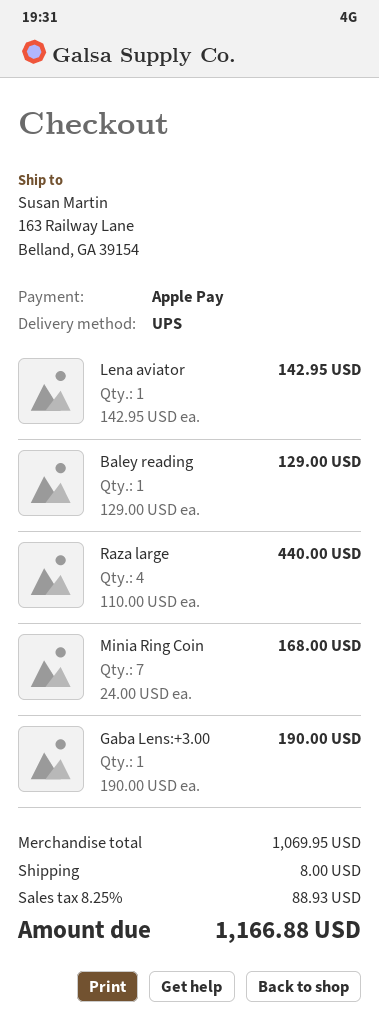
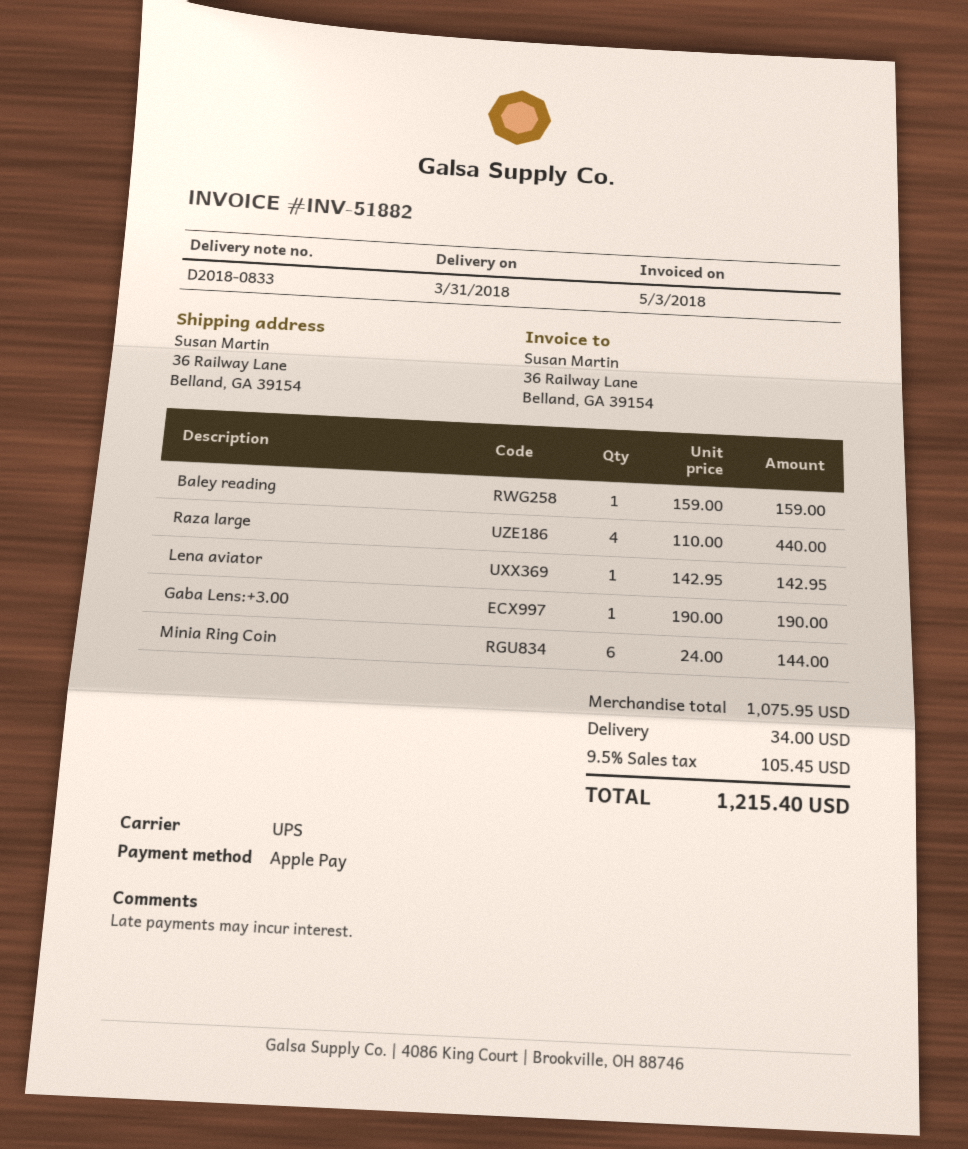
ship to: 163 Railway Lane, Belland, GA 39154 -> 36 Railway Lane, Belland, GA 39154
Baley reading: 1 x 129.00 = 129.00 -> 1 x 159.00 = 159.00
Minia Ring Coin: 7 x 24.00 = 168.00 -> 6 x 24.00 = 144.00
subtotal: 1069.95 -> 1075.95
shipping: 8.00 -> 34.00
tax: 8.25% = 88.93 -> 9.5% = 105.45
total: 1166.88 -> 1215.40

